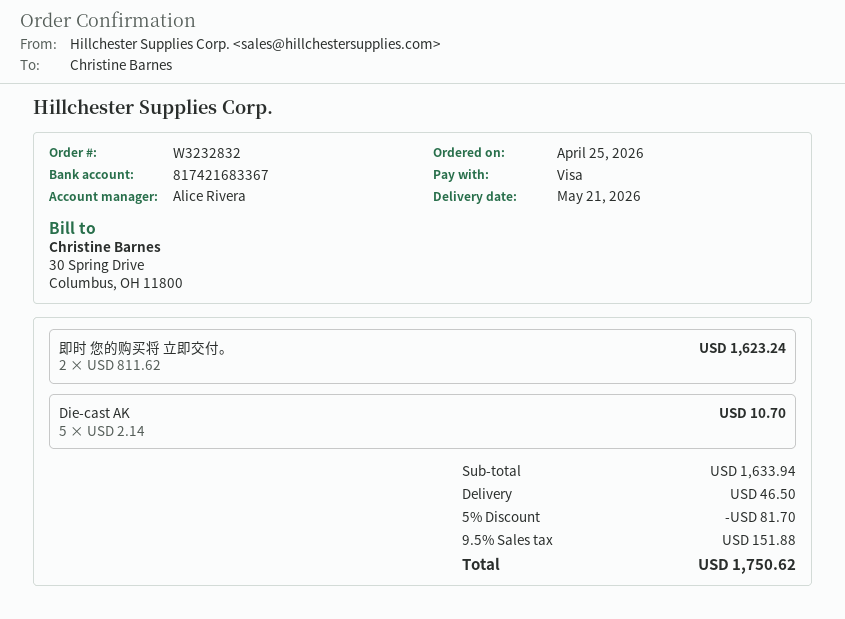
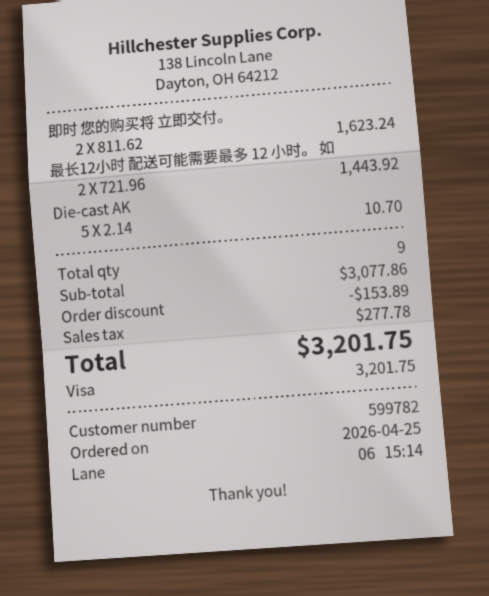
最长12小时 配送可能需要最多 12 小时。 如: none -> 2 x 721.96 = 1443.92
subtotal: 1633.94 -> 3077.86
discount: 81.70 -> 153.89
shipping: 46.50 -> none
tax: 151.88 -> 277.78
total: 1750.62 -> 3201.75

